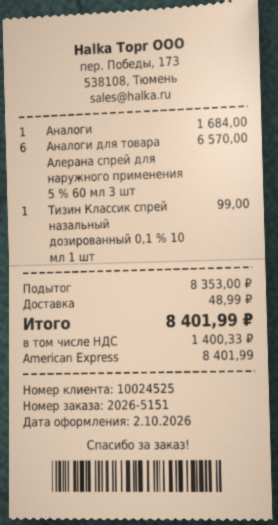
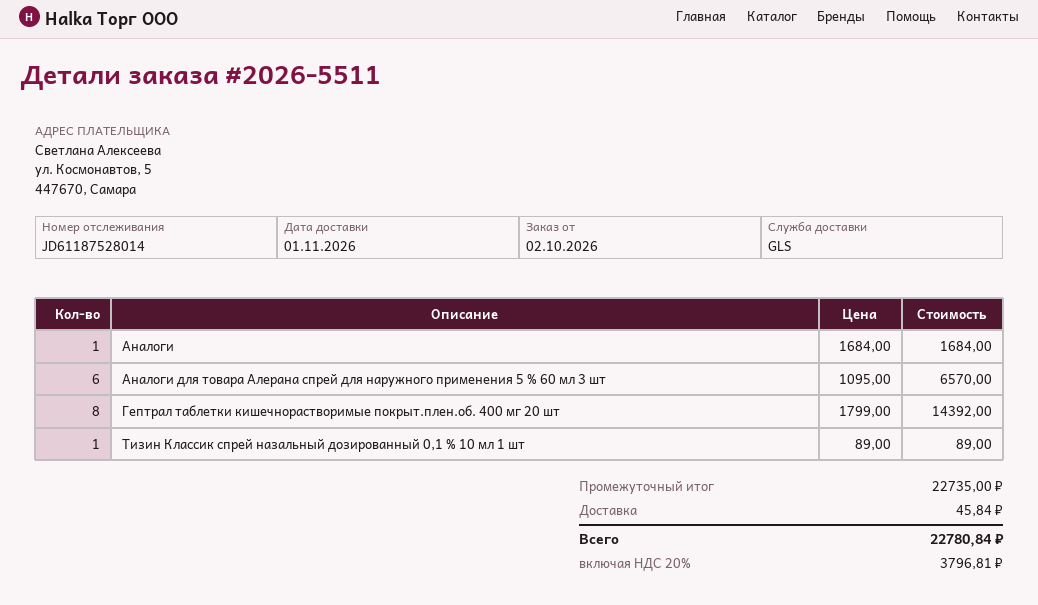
order number: 2026-5151 -> 2026-5511
Тизин Классик спрей назальный дозированный 0,1 % 10 мл 1 шт: 1 for 99.00 -> 1 for 89.00
Гептрал таблетки кишечнорастворимые покрыт.плен.об. 400 мг 20 шт: none -> 8 for 14392.00
subtotal: 8353.00 -> 22735.00
shipping: 48.99 -> 45.84
tax: 1400.33 -> 3796.81
total: 8401.99 -> 22780.84

